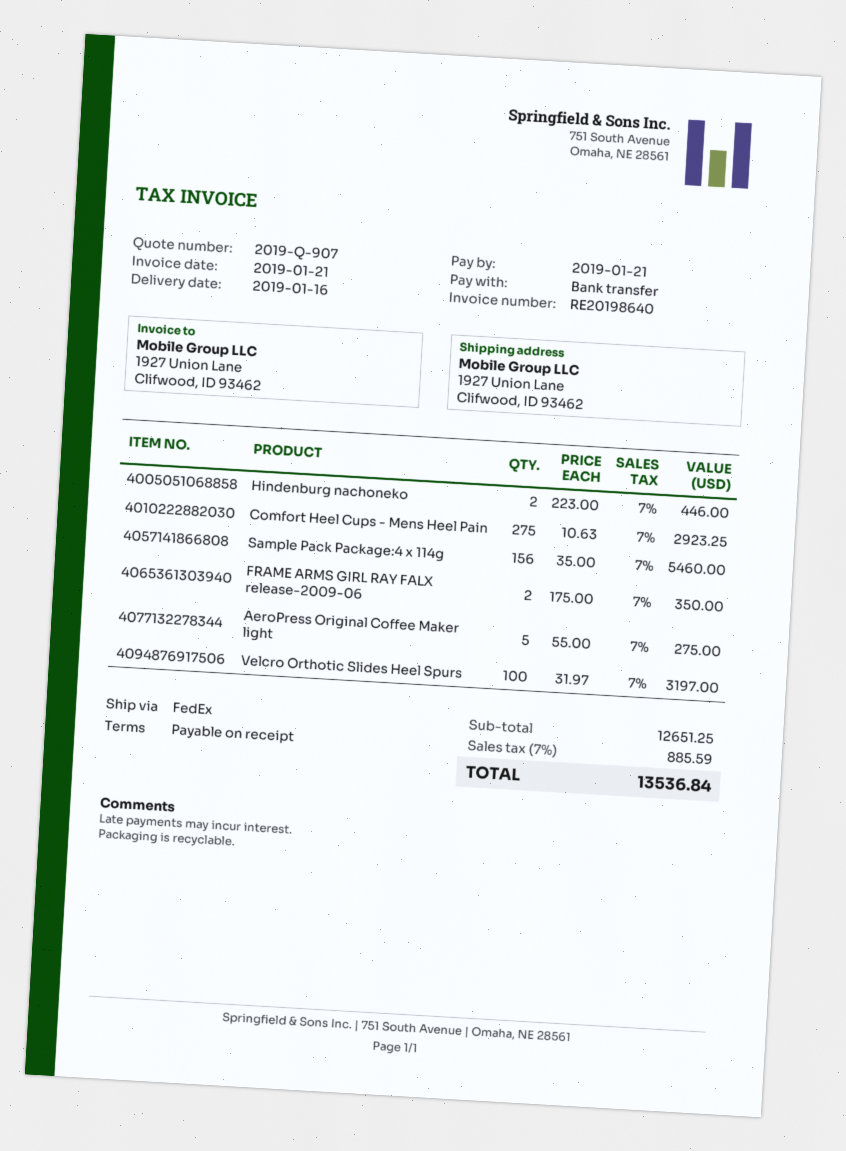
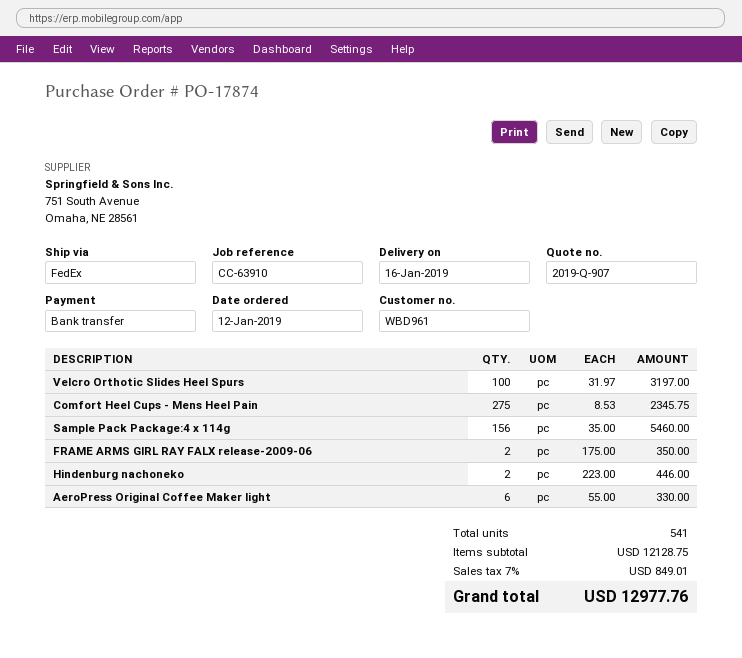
Comfort Heel Cups - Mens Heel Pain: 275 x 10.63 = 2923.25 -> 275 x 8.53 = 2345.75
AeroPress Original Coffee Maker light: 5 x 55.00 = 275.00 -> 6 x 55.00 = 330.00
subtotal: 12651.25 -> 12128.75
tax: 7% = 885.59 -> 7% = 849.01
total: 13536.84 -> 12977.76

